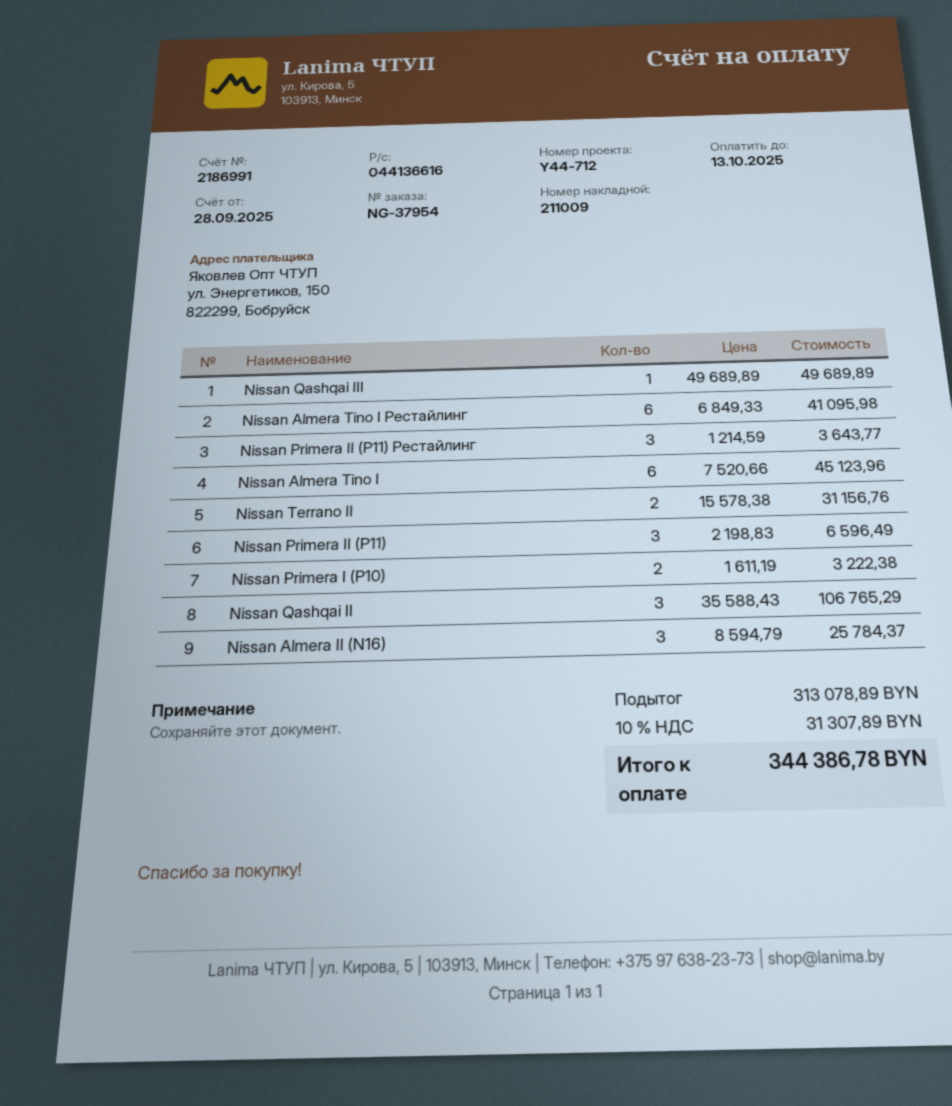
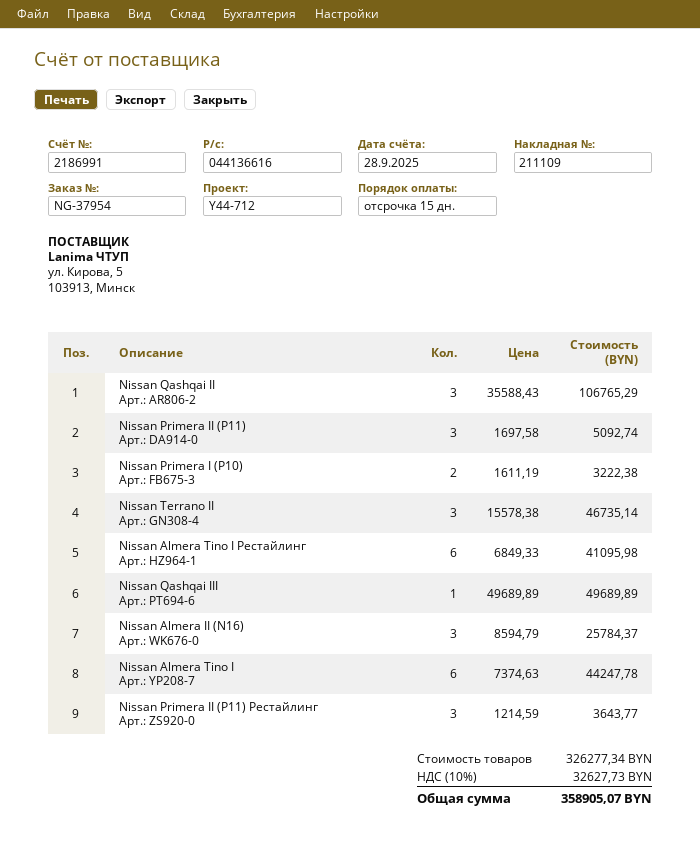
delivery note number: 211009 -> 211109
Nissan Almera Tino I: 6 x 7520.66 = 45123.96 -> 6 x 7374.63 = 44247.78
Nissan Terrano II: 2 x 15578.38 = 31156.76 -> 3 x 15578.38 = 46735.14
Nissan Primera II (P11): 3 x 2198.83 = 6596.49 -> 3 x 1697.58 = 5092.74
subtotal: 313078.89 -> 326277.34
tax: 10% = 31307.89 -> 10% = 32627.73
total: 344386.78 -> 358905.07

